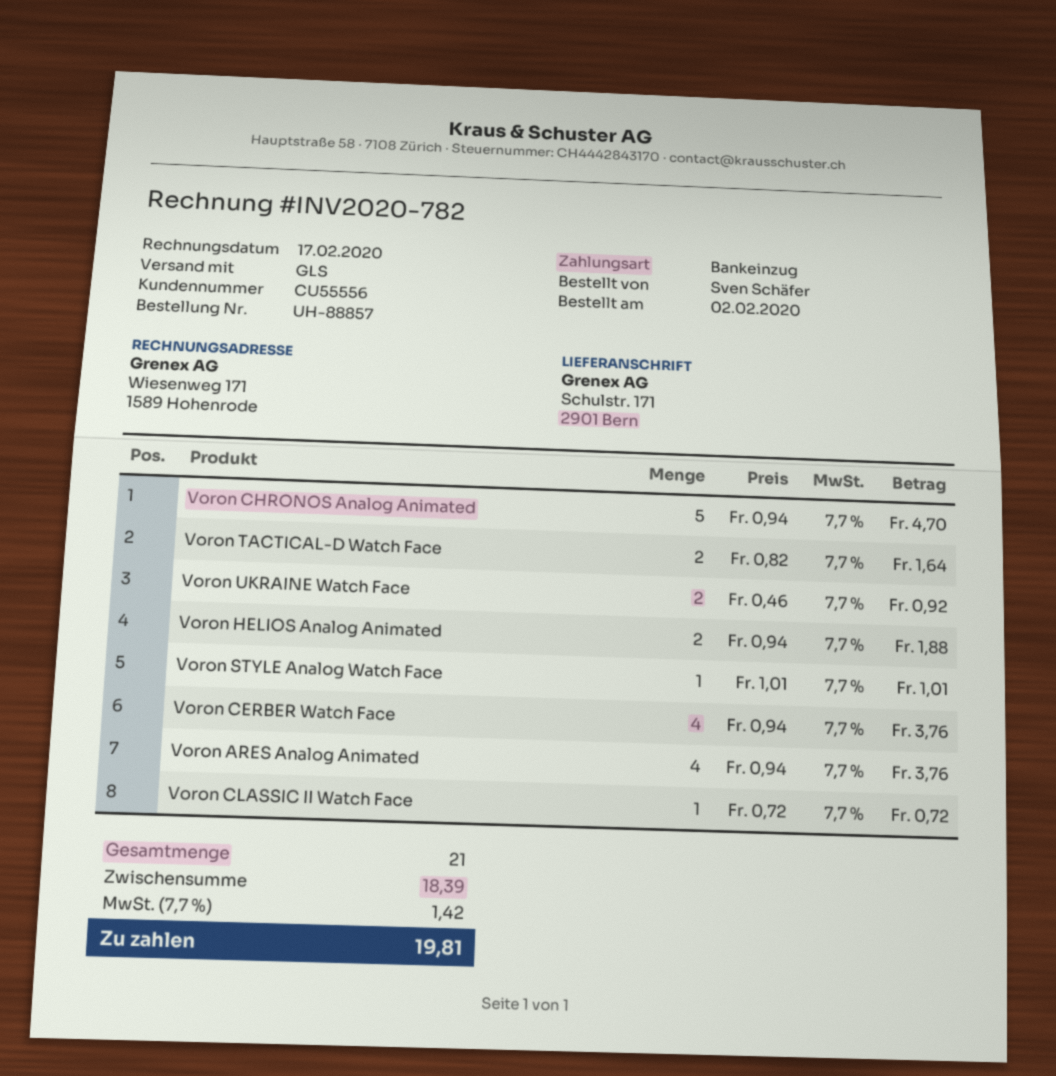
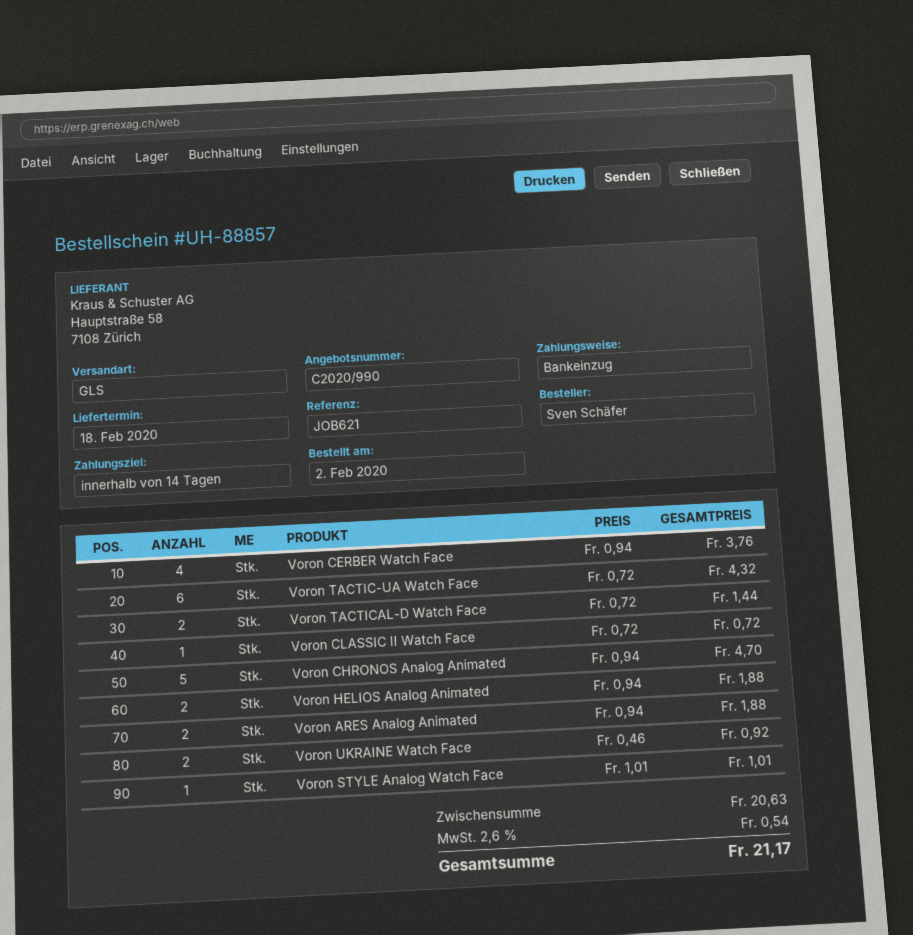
Voron TACTICAL-D Watch Face: 2 x 0.82 = 1.64 -> 2 x 0.72 = 1.44
Voron ARES Analog Animated: 4 x 0.94 = 3.76 -> 2 x 0.94 = 1.88
Voron TACTIC-UA Watch Face: none -> 6 x 0.72 = 4.32
subtotal: 18.39 -> 20.63
tax: 7.7% = 1.42 -> 2.6% = 0.54
total: 19.81 -> 21.17

